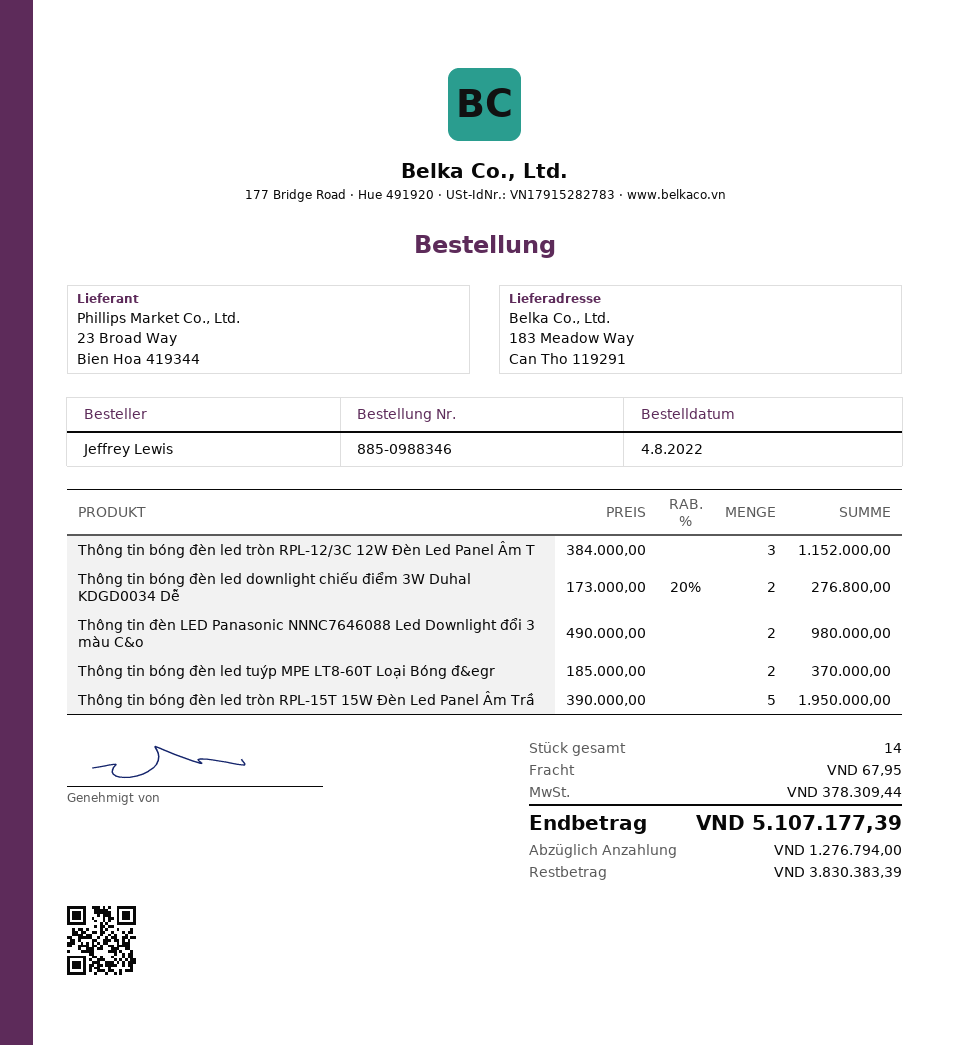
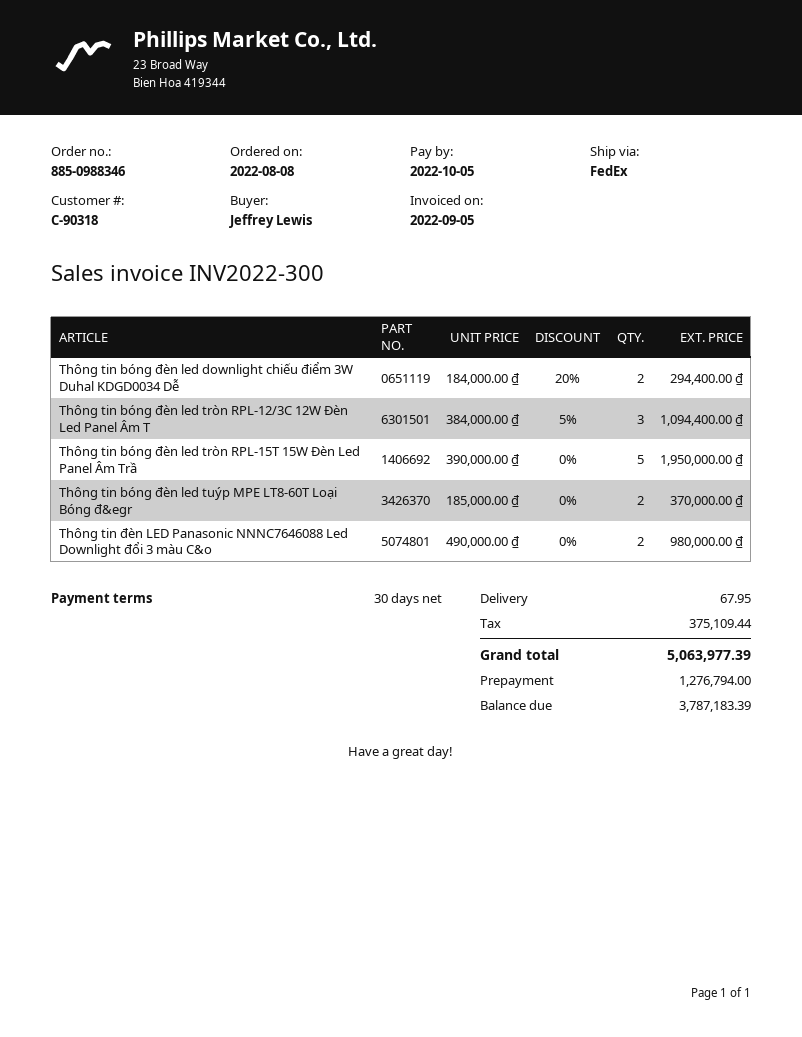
order date: 2022-08-04 -> 2022-08-08
Thông tin bóng đèn led tròn RPL-12/3C 12W Đèn Led Panel Âm T: 3 x 384000.00 = 1152000.00 -> 3 x 384000.00 - 5% = 1094400.00
Thông tin bóng đèn led downlight chiếu điểm 3W Duhal KDGD0034 Dễ: 2 x 173000.00 - 20% = 276800.00 -> 2 x 184000.00 - 20% = 294400.00
tax: 378309.44 -> 375109.44
total: 5107177.39 -> 5063977.39
balance: 3830383.39 -> 3787183.39

